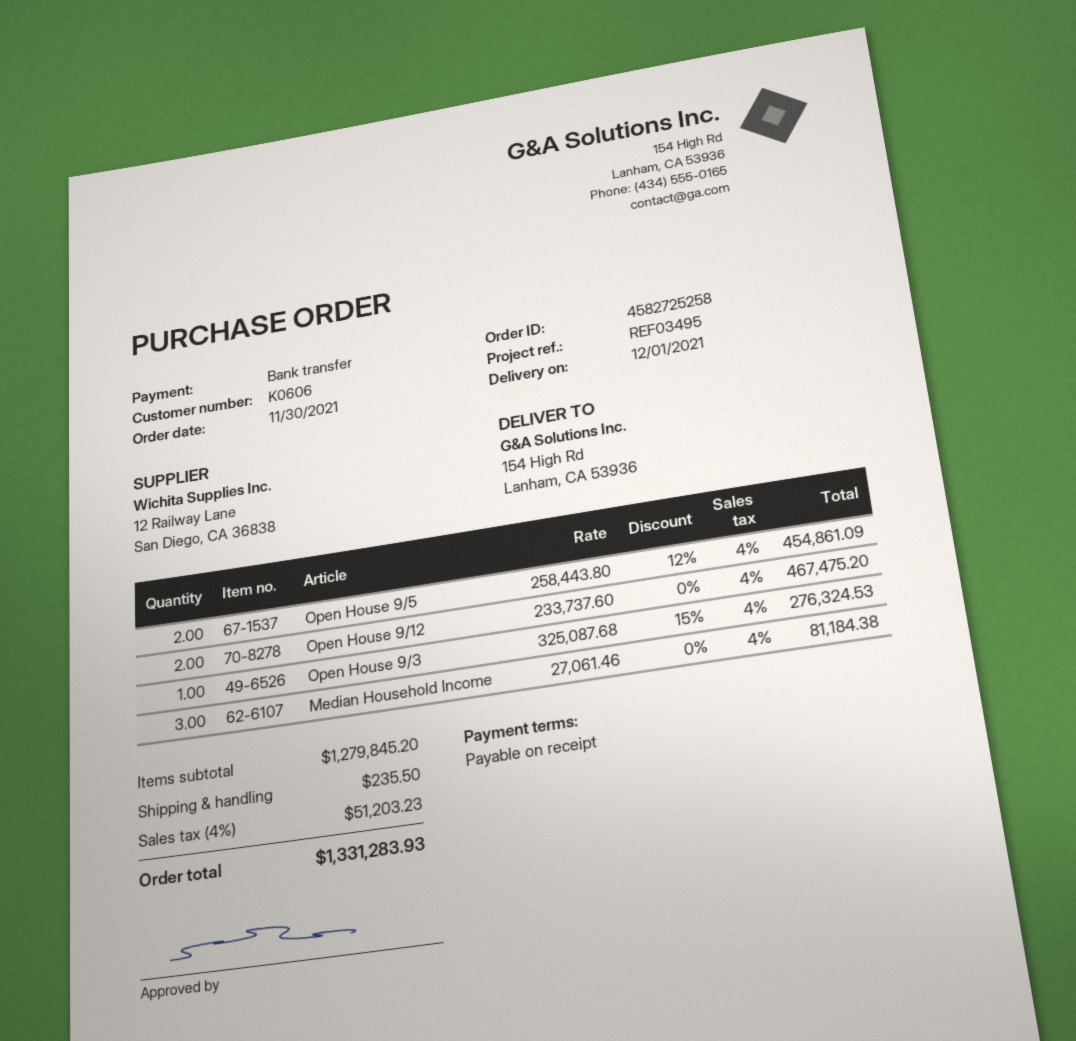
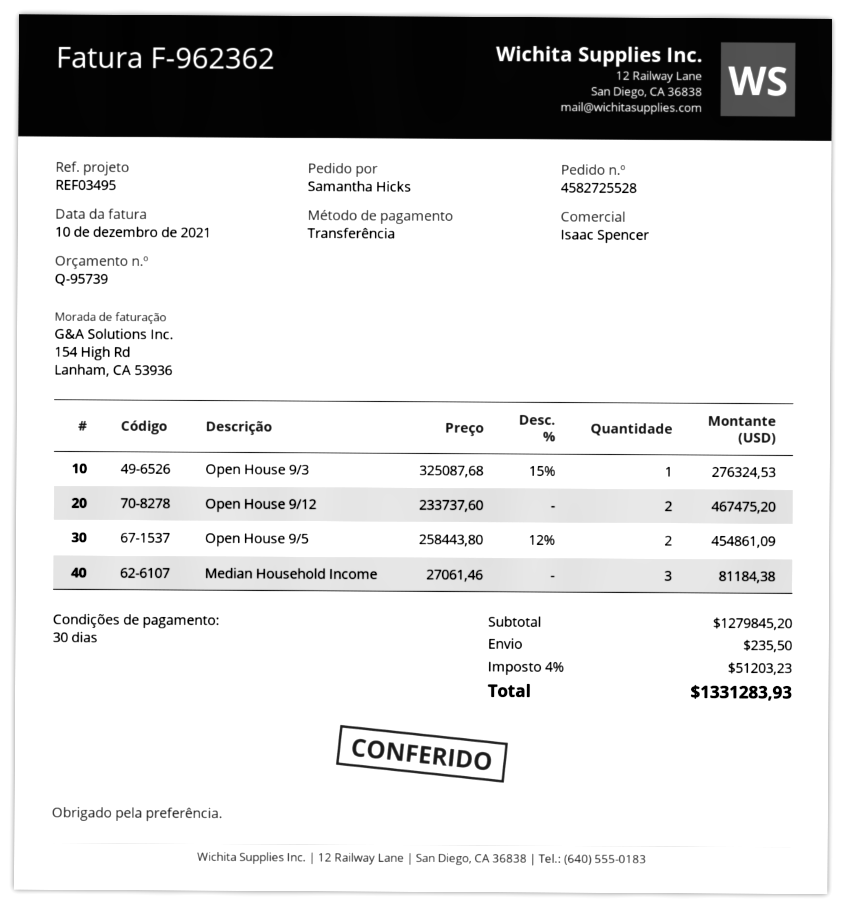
order number: 4582725258 -> 4582725528
payment terms: on receipt -> 30 days

